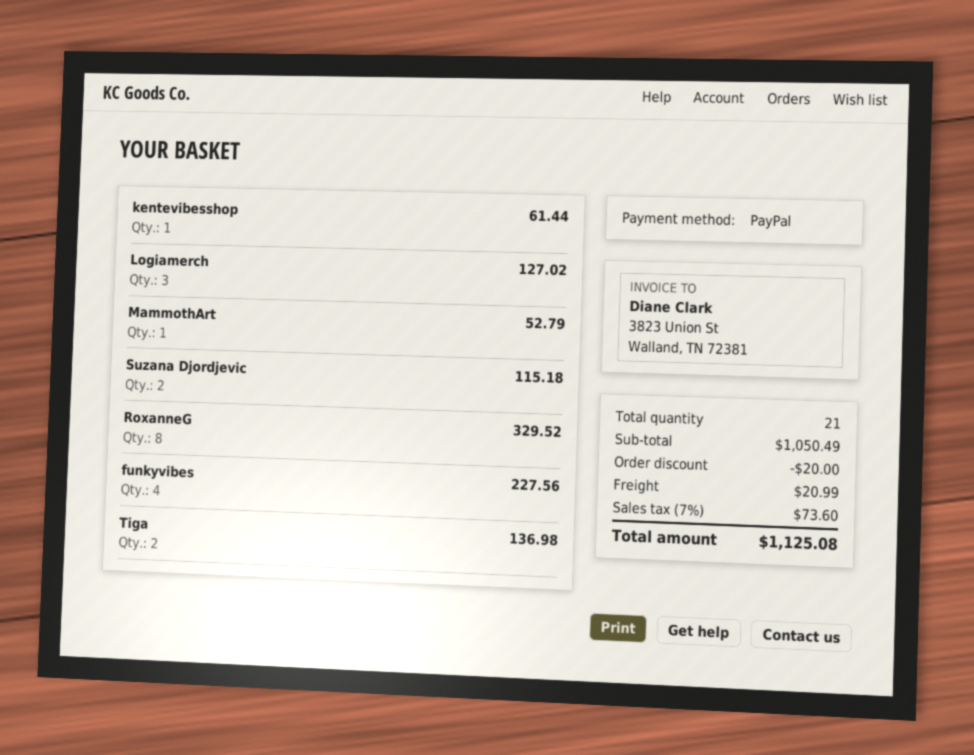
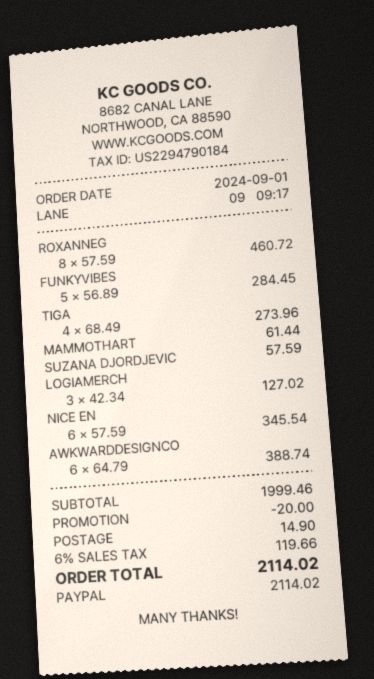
kentevibesshop: 1 for 61.44 -> none
MammothArt: 1 for 52.79 -> 1 for 61.44
Suzana Djordjevic: 2 for 115.18 -> 1 for 57.59
RoxanneG: 8 for 329.52 -> 8 for 460.72
funkyvibes: 4 for 227.56 -> 5 for 284.45
Tiga: 2 for 136.98 -> 4 for 273.96
NICE EN: none -> 6 for 345.54
AWKWARDDESIGNCO: none -> 6 for 388.74
subtotal: 1050.49 -> 1999.46
shipping: 20.99 -> 14.90
tax: 7% = 73.60 -> 6% = 119.66
total: 1125.08 -> 2114.02

